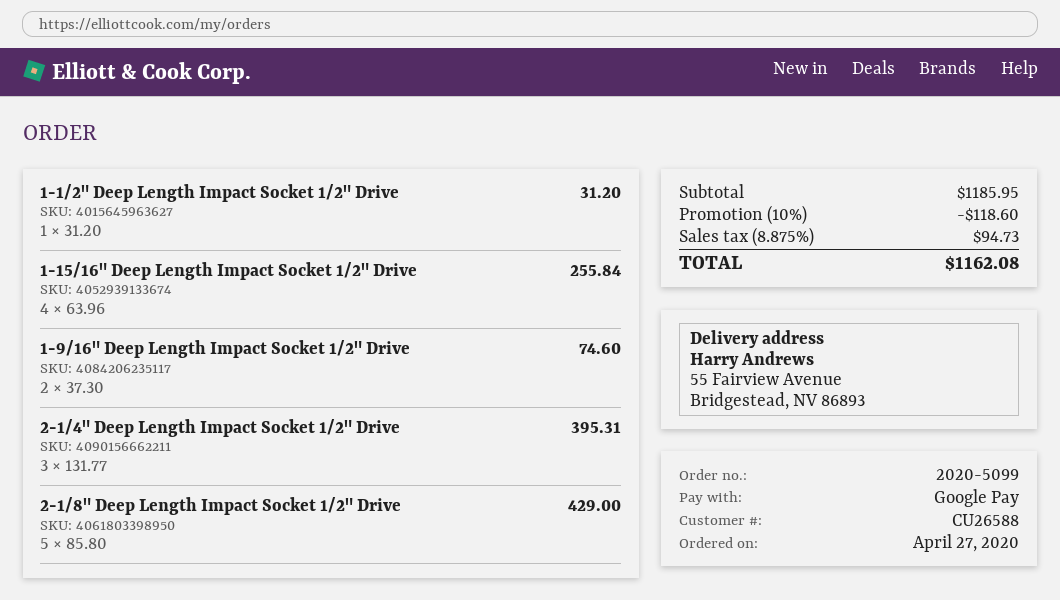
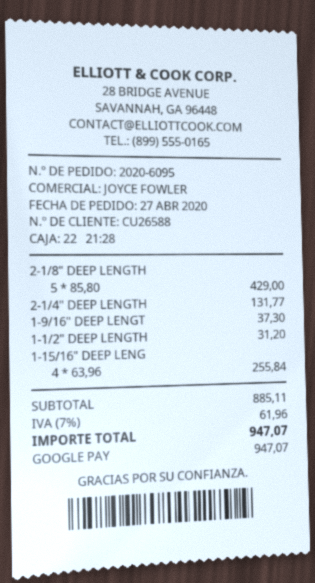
order number: 2020-5099 -> 2020-6095
1-9/16" Deep Length Impact Socket 1/2" Drive: 2 x 37.30 = 74.60 -> 1 x 37.30 = 37.30
2-1/4" Deep Length Impact Socket 1/2" Drive: 3 x 131.77 = 395.31 -> 1 x 131.77 = 131.77
subtotal: 1185.95 -> 885.11
discount: 10% = 118.60 -> none
tax: 8.875% = 94.73 -> 7% = 61.96
total: 1162.08 -> 947.07

